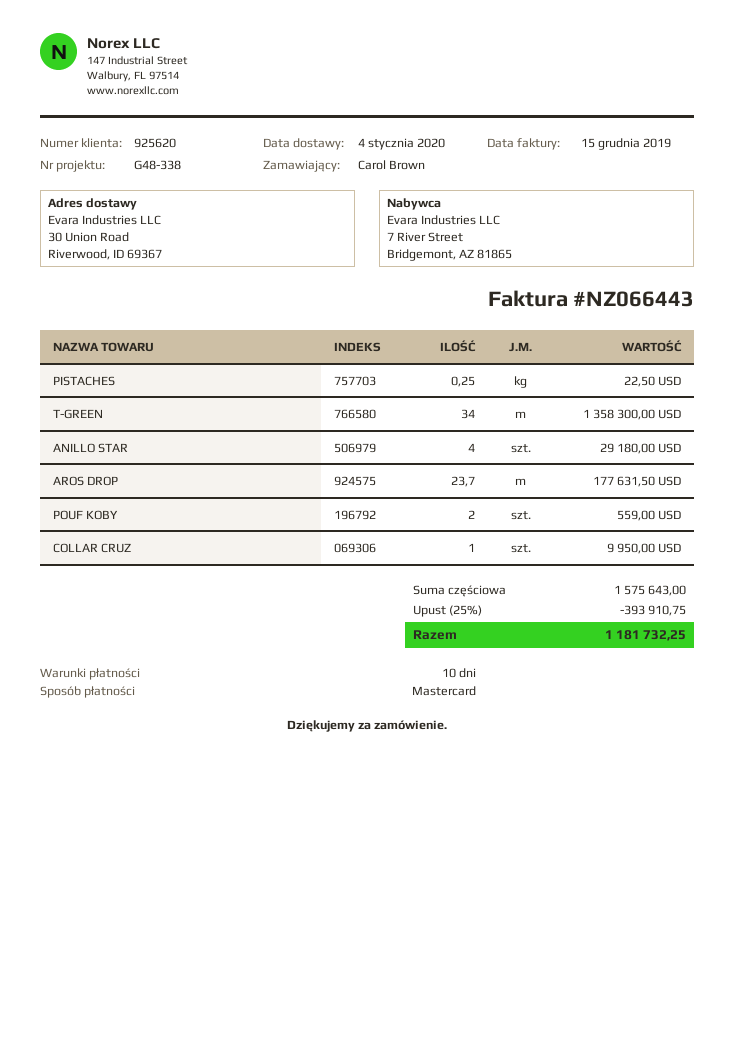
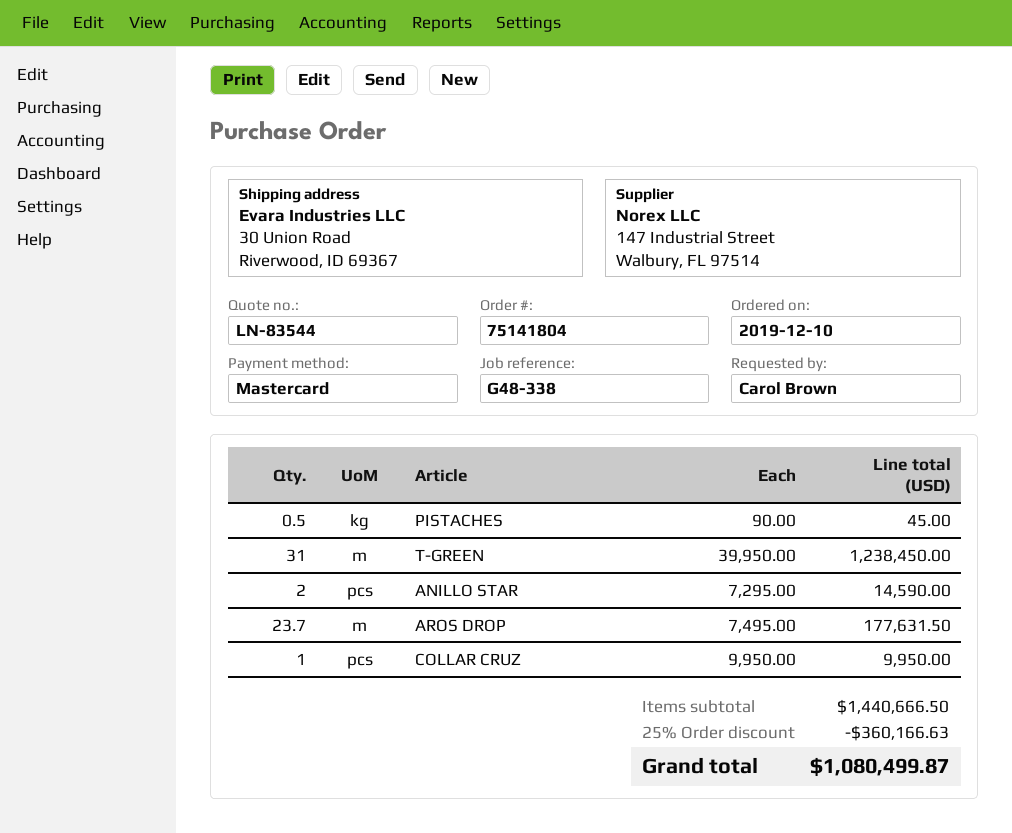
PISTACHES: 0.25 for 22.50 -> 0.5 for 45.00
T-GREEN: 34 for 1358300.00 -> 31 for 1238450.00
ANILLO STAR: 4 for 29180.00 -> 2 for 14590.00
POUF KOBY: 2 for 559.00 -> none
subtotal: 1575643.00 -> 1440666.50
discount: 25% = 393910.75 -> 25% = 360166.63
total: 1181732.25 -> 1080499.87

